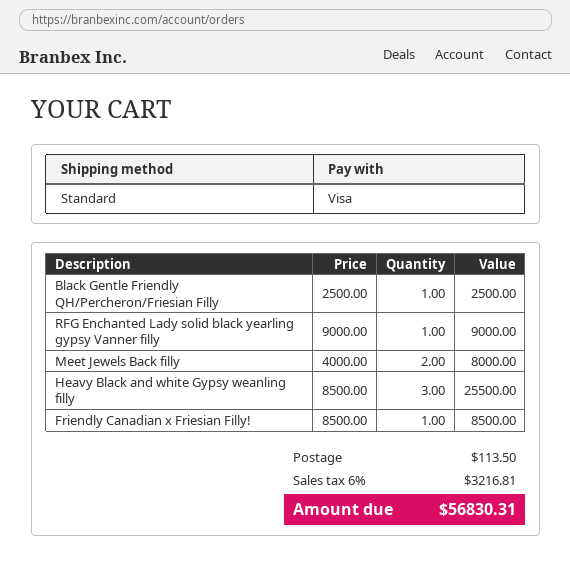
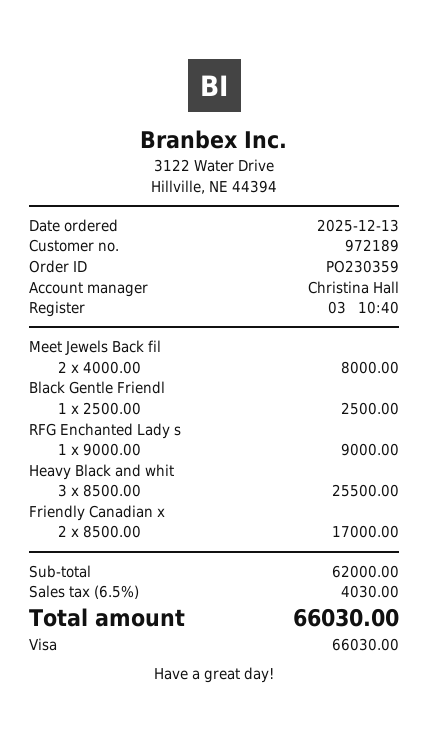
Friendly Canadian x Friesian Filly!: 1 x 8500.00 = 8500.00 -> 2 x 8500.00 = 17000.00
shipping: 113.50 -> none
tax: 6% = 3216.81 -> 6.5% = 4030.00
total: 56830.31 -> 66030.00

